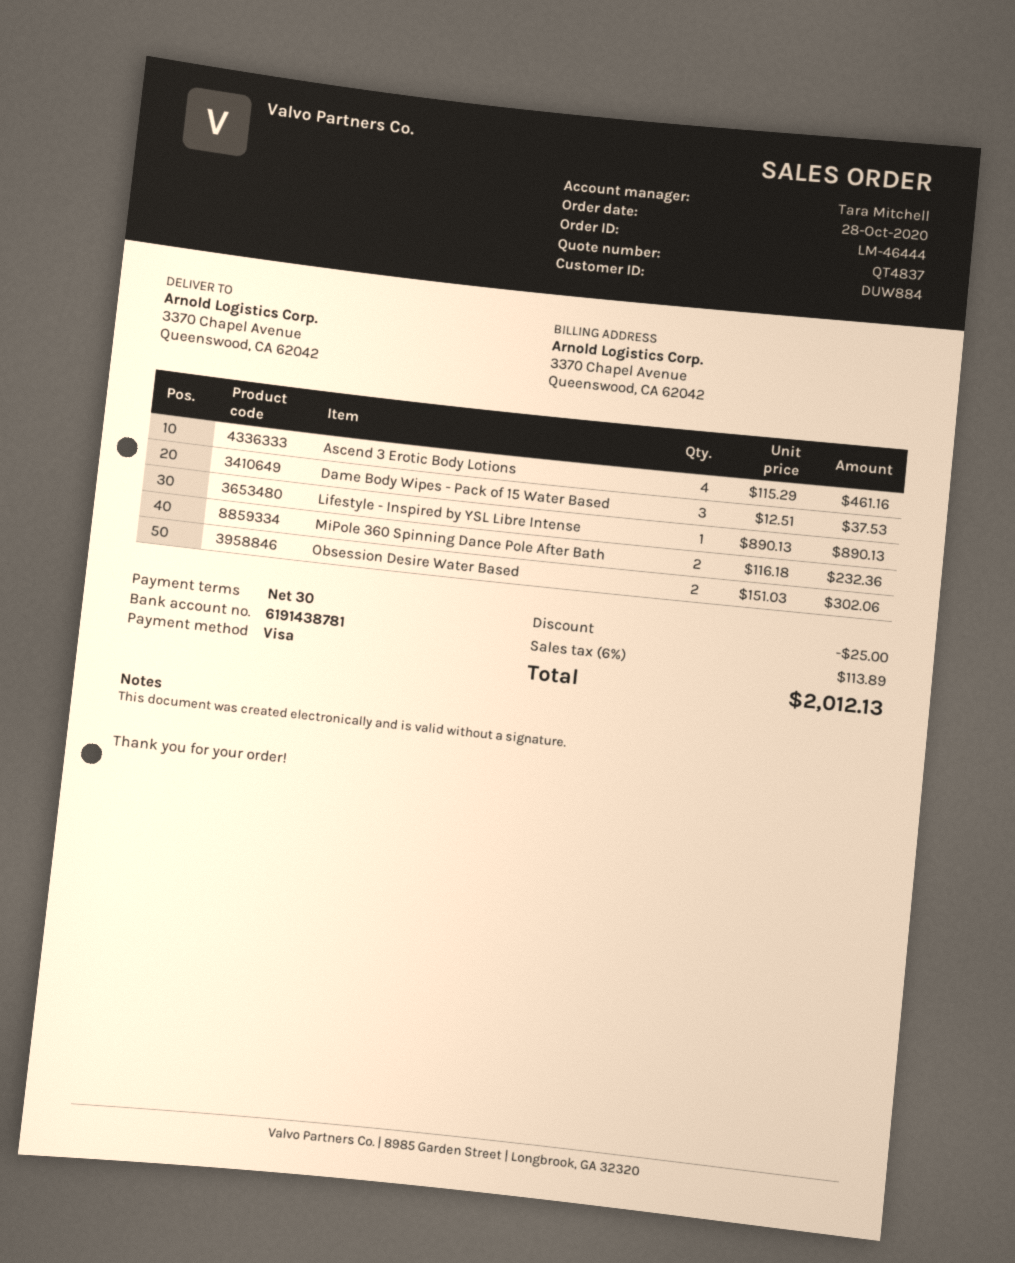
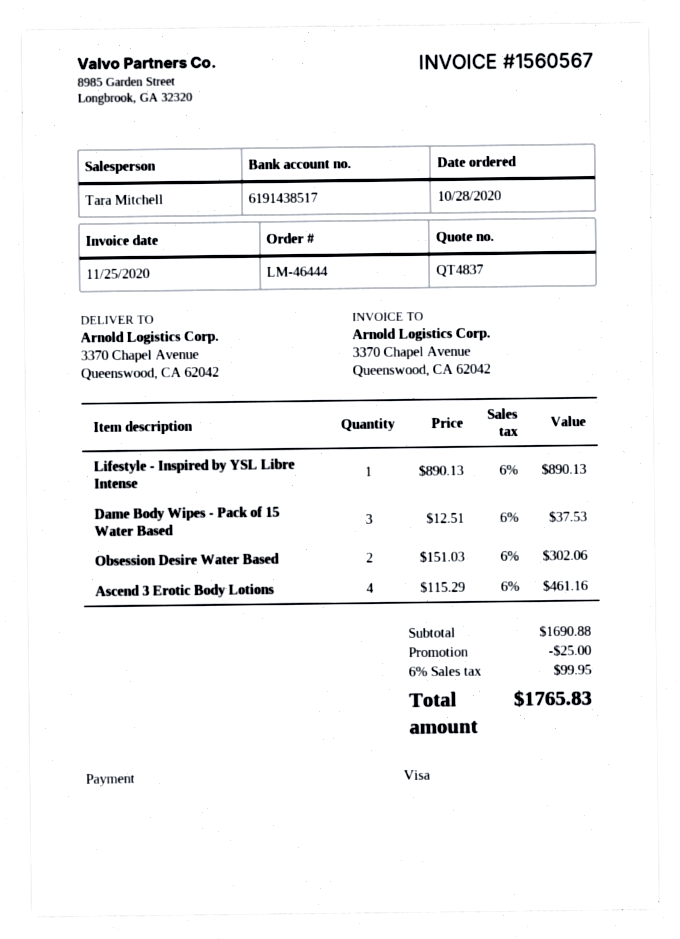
bank account: 6191438781 -> 6191438517
MiPole 360 Spinning Dance Pole After Bath: 2 x 116.18 = 232.36 -> none
tax: 6% = 113.89 -> 6% = 99.95
total: 2012.13 -> 1765.83

